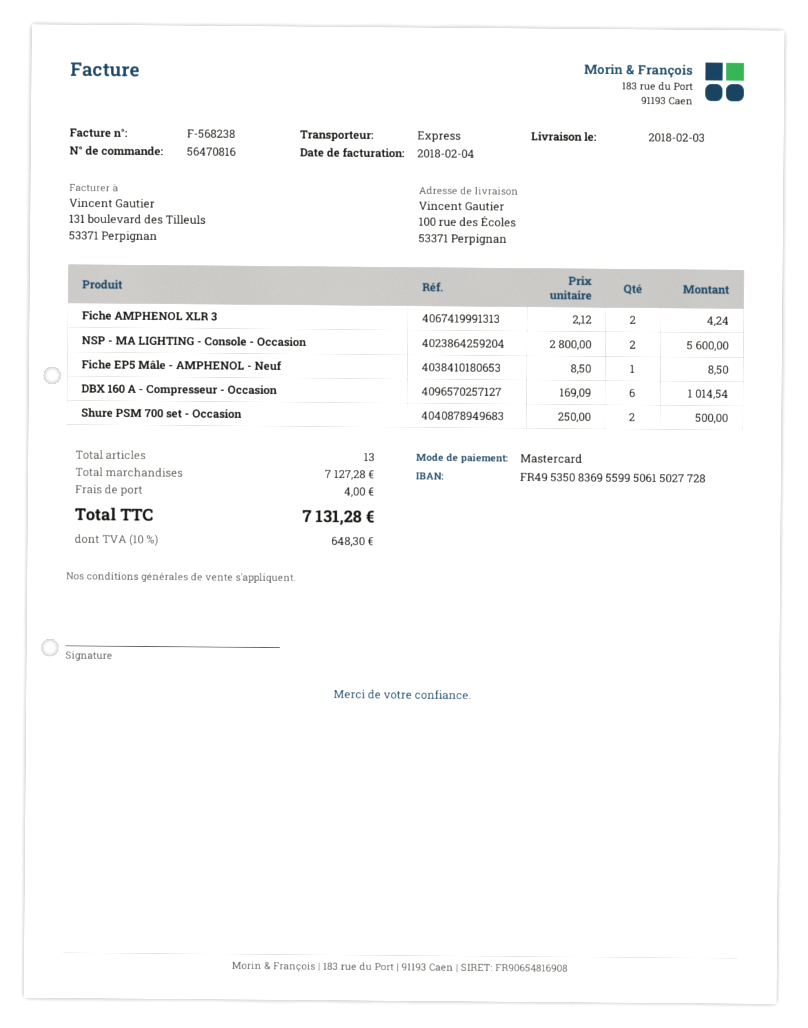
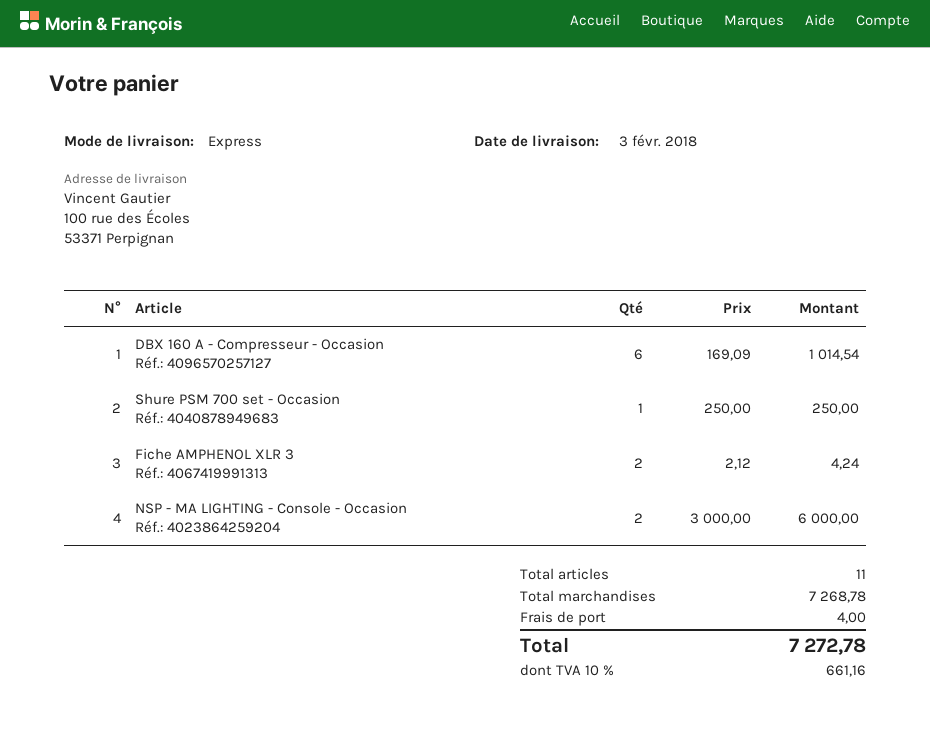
NSP - MA LIGHTING - Console - Occasion: 2 x 2800.00 = 5600.00 -> 2 x 3000.00 = 6000.00
Fiche EP5 Mâle - AMPHENOL - Neuf: 1 x 8.50 = 8.50 -> none
Shure PSM 700 set - Occasion: 2 x 250.00 = 500.00 -> 1 x 250.00 = 250.00
total quantity: 13 -> 11
subtotal: 7127.28 -> 7268.78
tax: 10% = 648.30 -> 10% = 661.16
total: 7131.28 -> 7272.78

